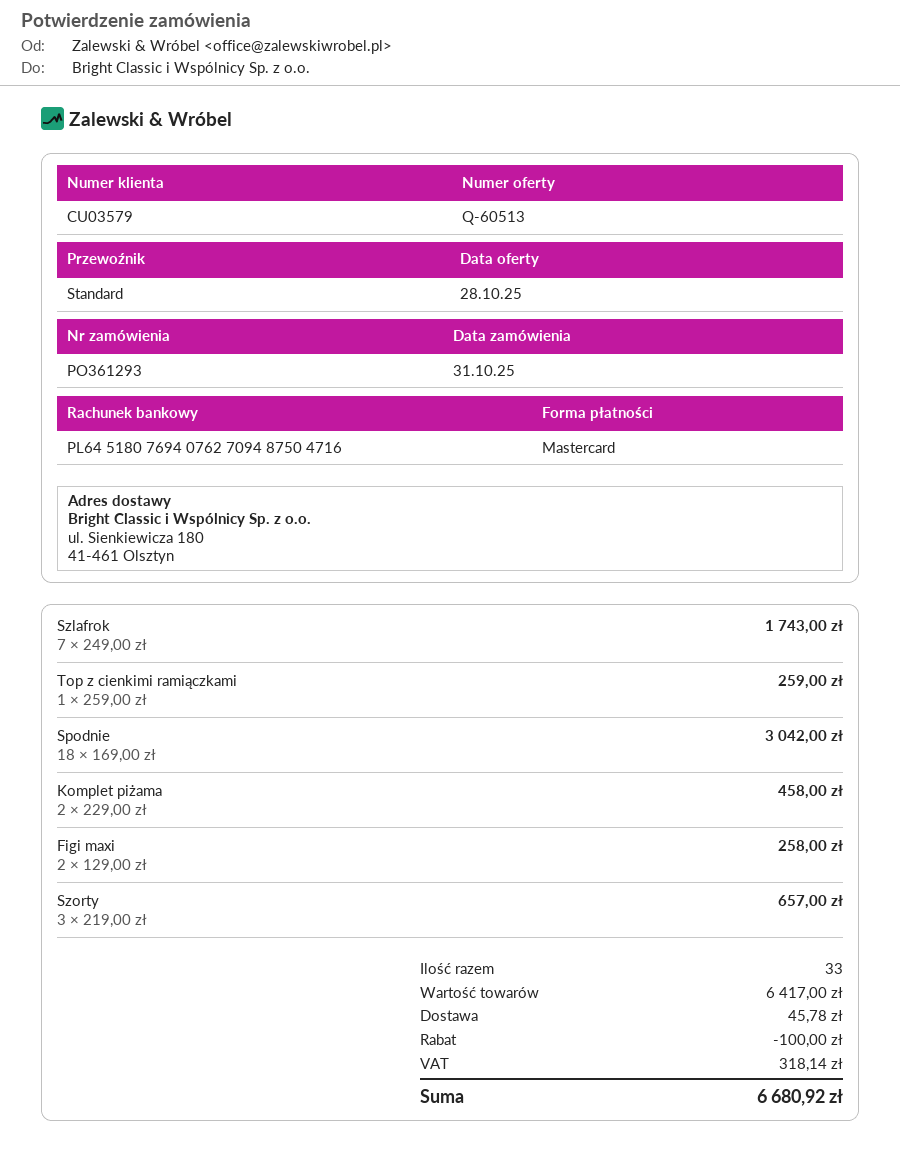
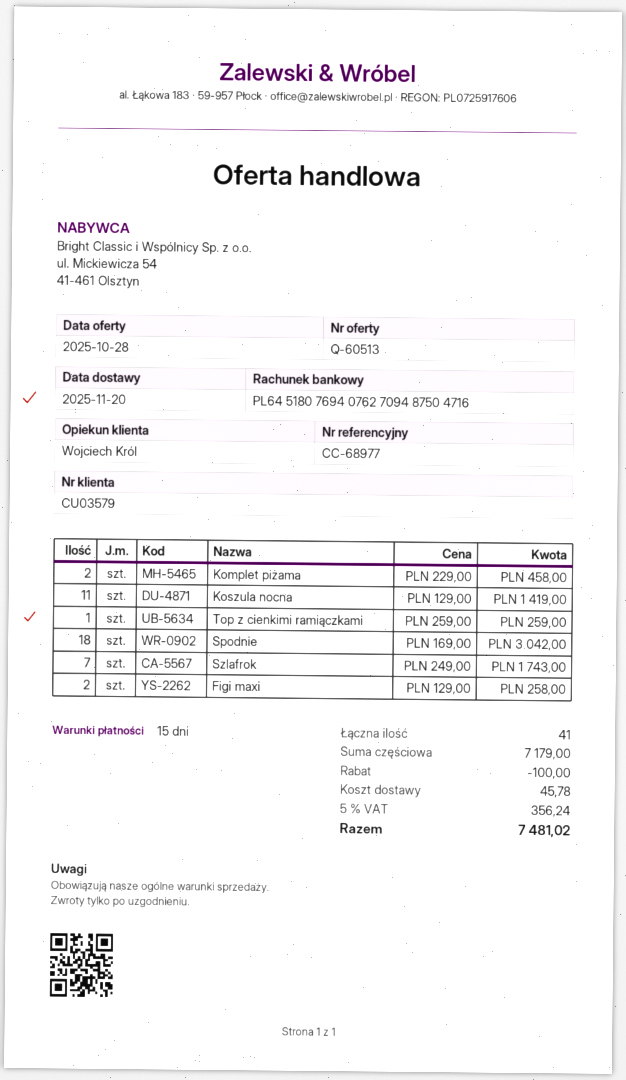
Szorty: 3 x 219.00 = 657.00 -> none
Koszula nocna: none -> 11 x 129.00 = 1419.00
total quantity: 33 -> 41
subtotal: 6417.00 -> 7179.00
tax: 318.14 -> 356.24
total: 6680.92 -> 7481.02

